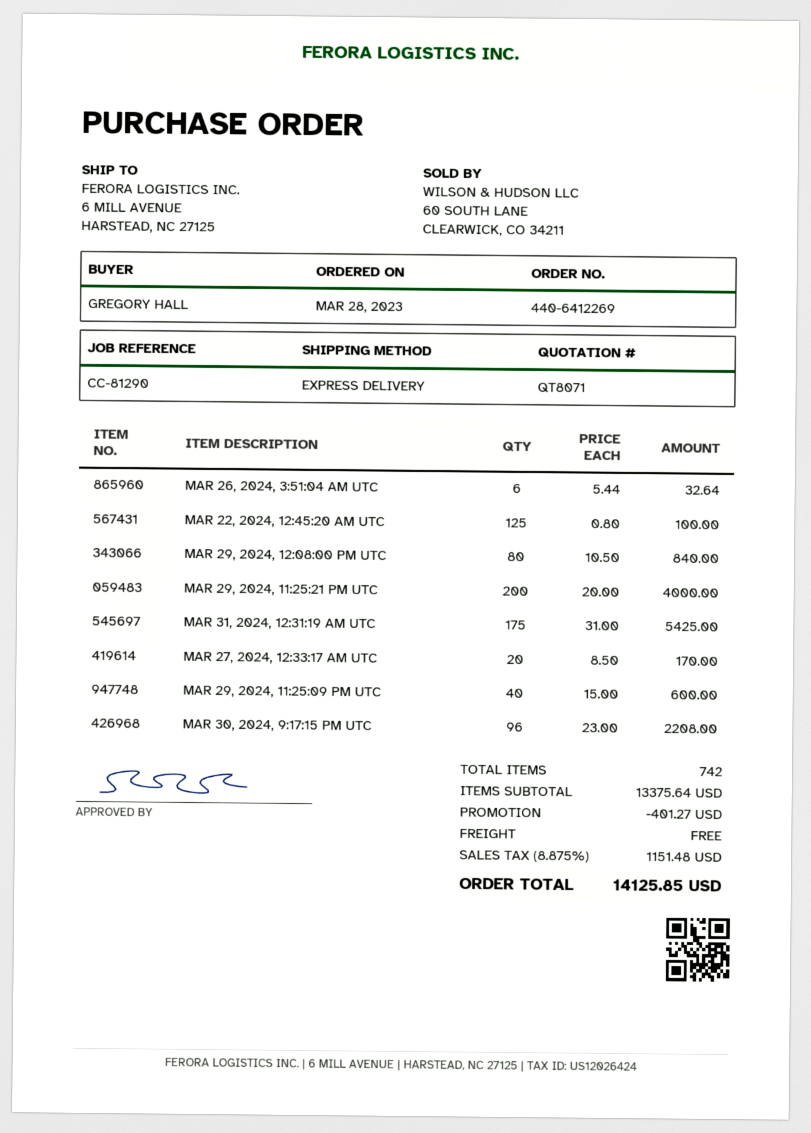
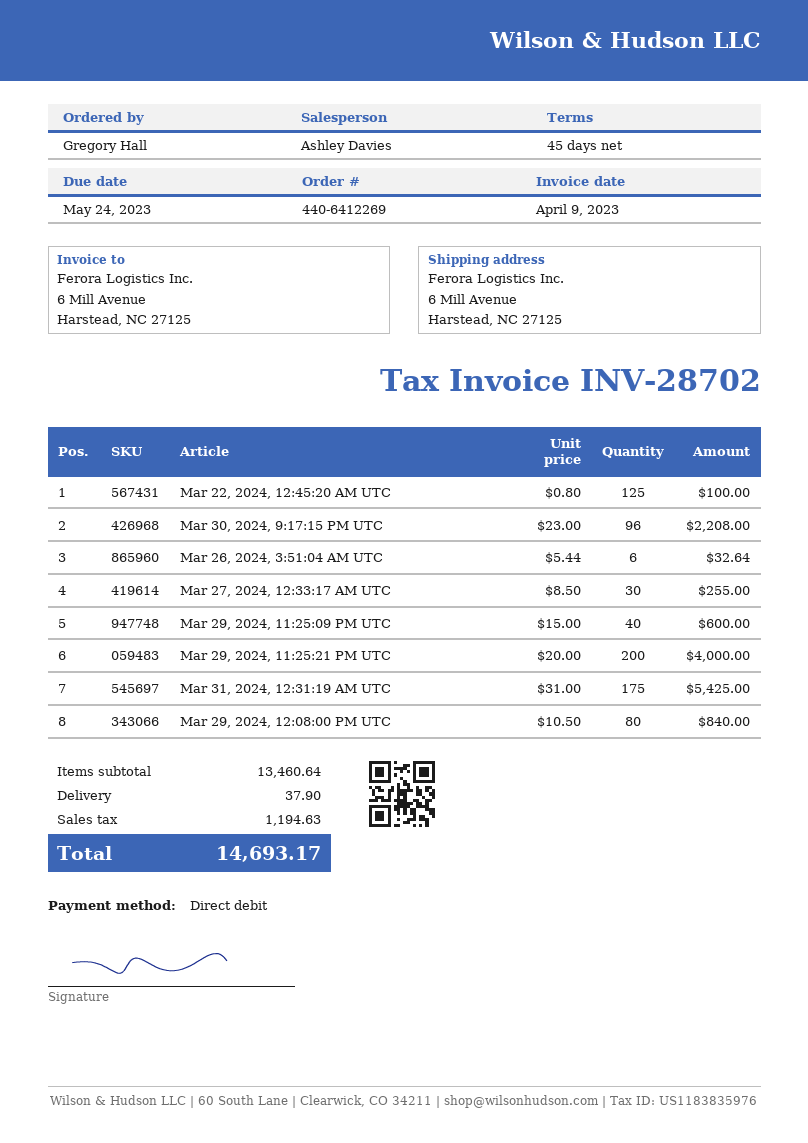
MAR 27, 2024, 12:33:17 AM UTC: 20 x 8.50 = 170.00 -> 30 x 8.50 = 255.00
subtotal: 13375.64 -> 13460.64
discount: 401.27 -> none
shipping: 0.00 -> 37.90
tax: 1151.48 -> 1194.63
total: 14125.85 -> 14693.17

